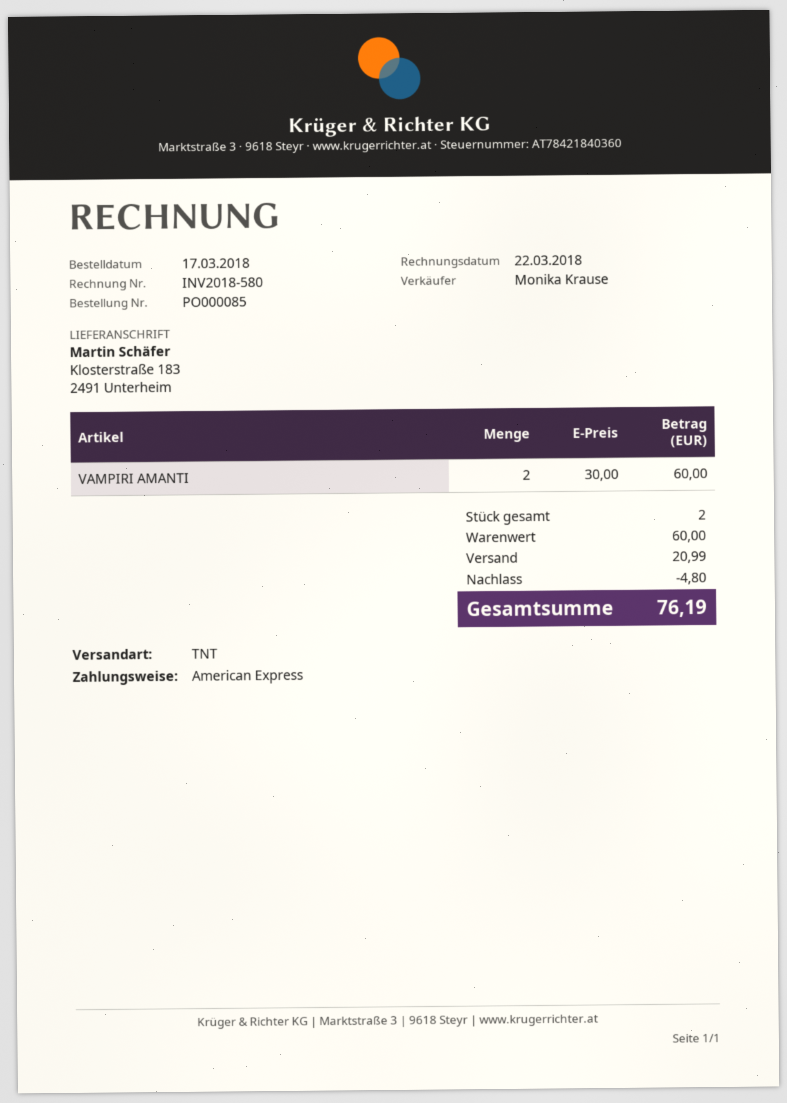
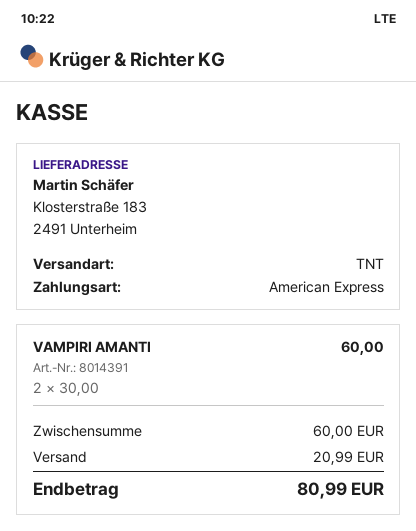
discount: 4.80 -> none
total: 76.19 -> 80.99

